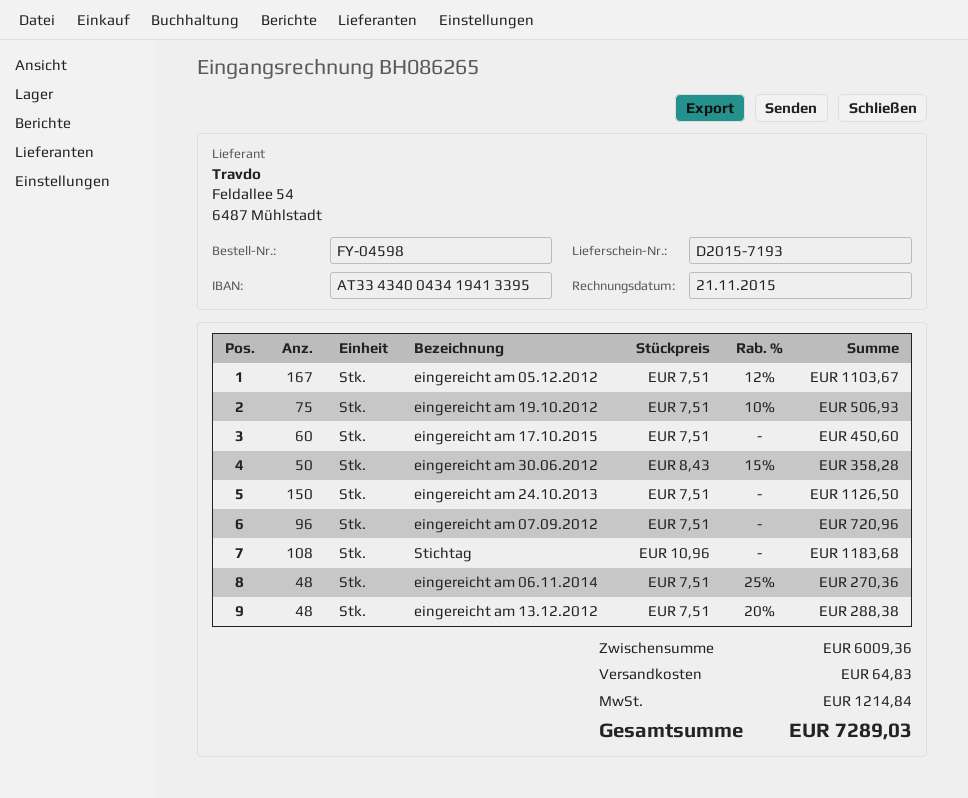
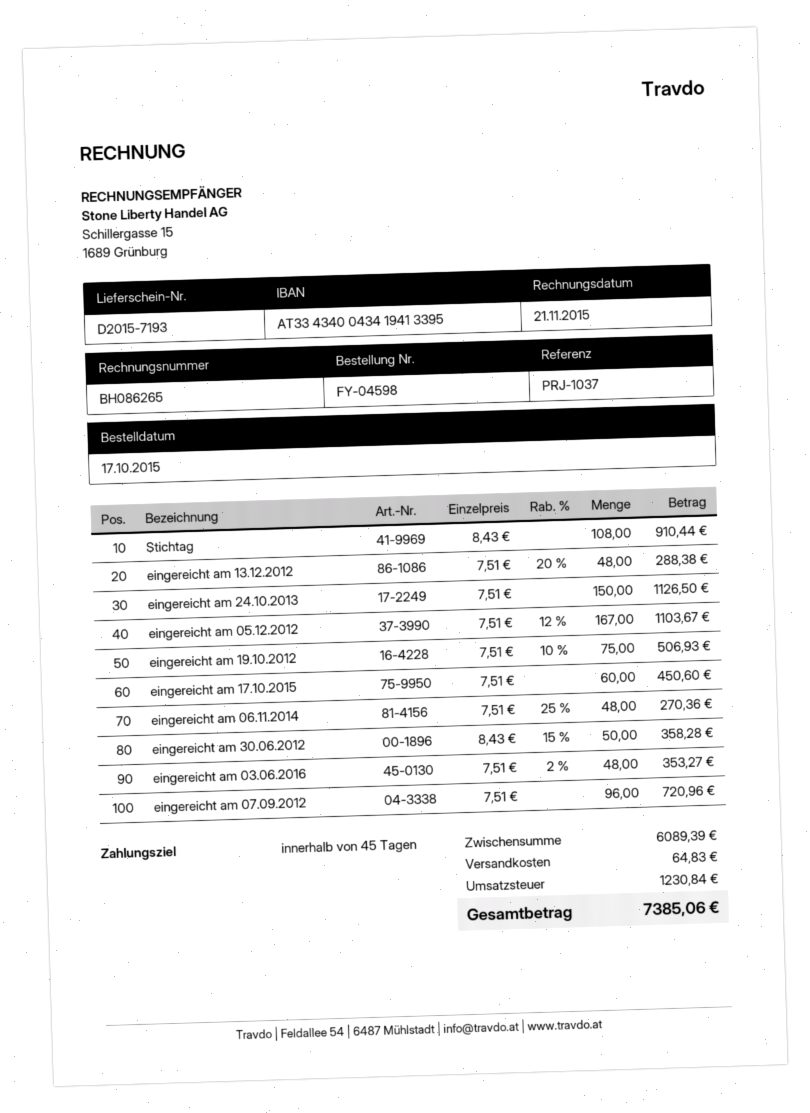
Stichtag: 108 x 10.96 = 1183.68 -> 108 x 8.43 = 910.44
eingereicht am 03.06.2016: none -> 48 x 7.51 - 2% = 353.27
subtotal: 6009.36 -> 6089.39
tax: 1214.84 -> 1230.84
total: 7289.03 -> 7385.06

